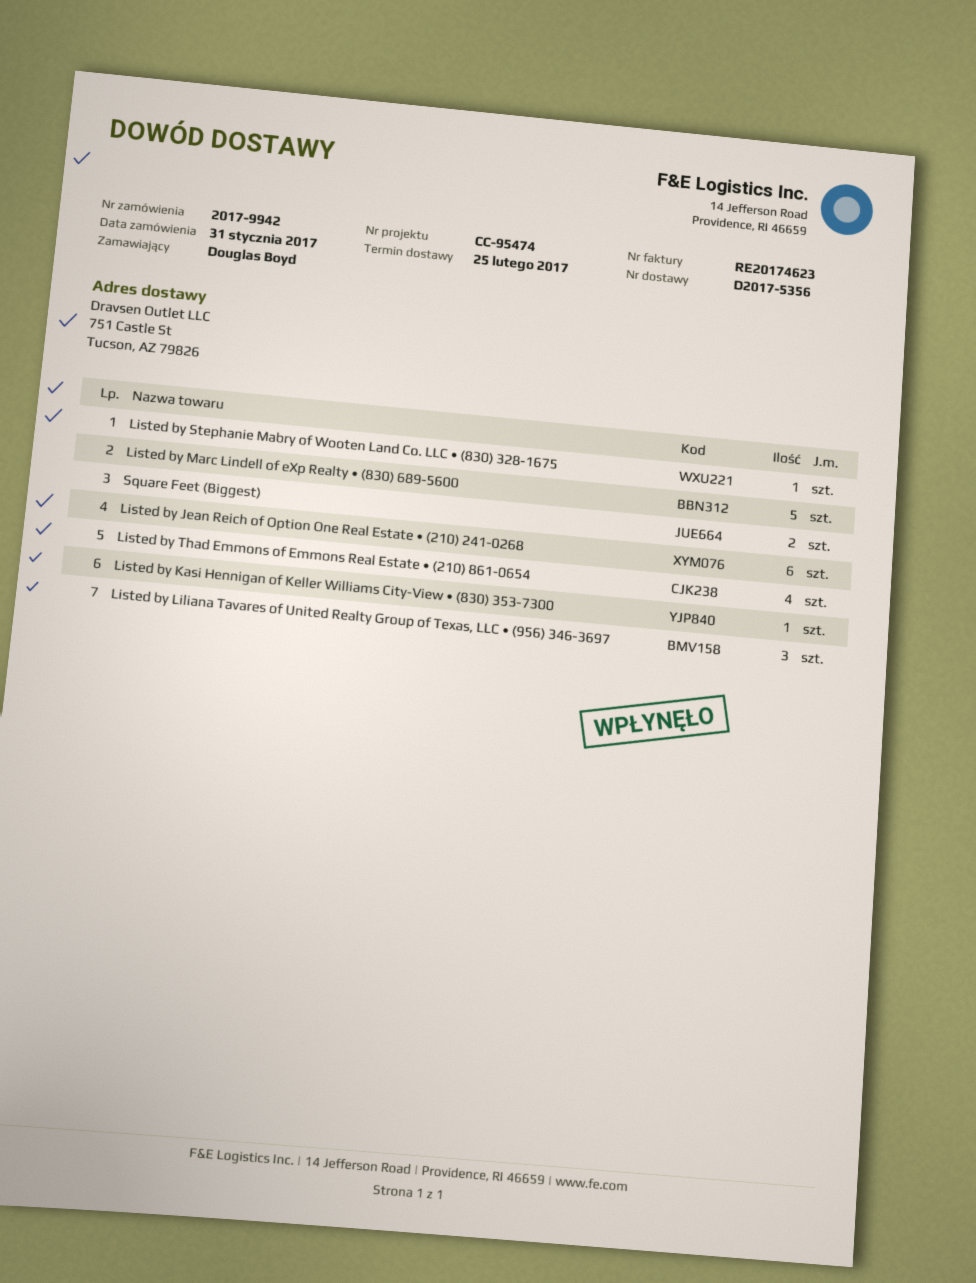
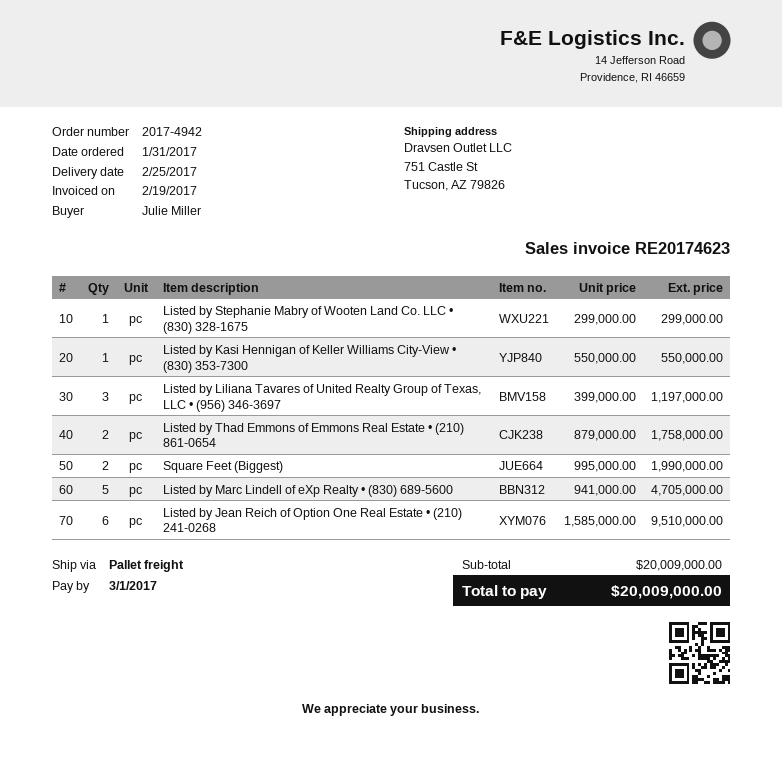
order number: 2017-9942 -> 2017-4942
ordered by: Douglas Boyd -> Julie Miller
Listed by Thad Emmons of Emmons Real Estate • (210) 861-0654: 4 -> 2

